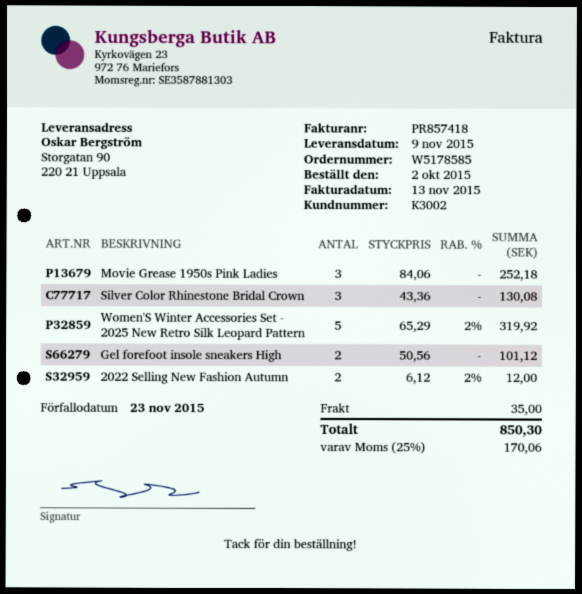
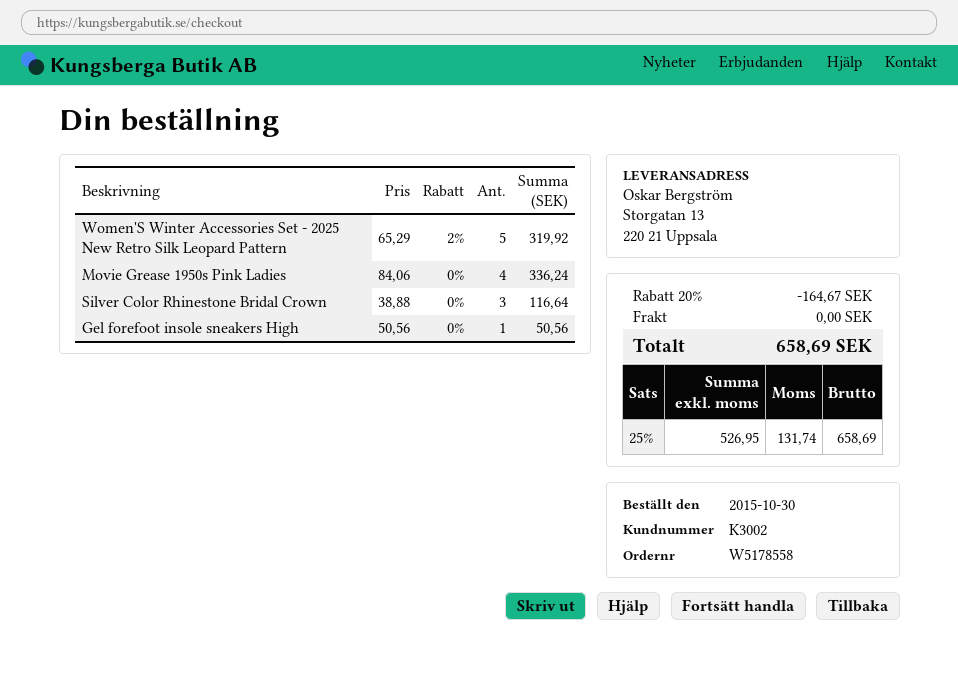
order number: W5178585 -> W5178558
order date: 2015-10-02 -> 2015-10-30
ship to: Storgatan 90, 220 21 Uppsala -> Storgatan 13, 220 21 Uppsala
Movie Grease 1950s Pink Ladies: 3 x 84.06 = 252.18 -> 4 x 84.06 = 336.24
Silver Color Rhinestone Bridal Crown: 3 x 43.36 = 130.08 -> 3 x 38.88 = 116.64
Gel forefoot insole sneakers High: 2 x 50.56 = 101.12 -> 1 x 50.56 = 50.56
2022 Selling New Fashion Autumn: 2 x 6.12 - 2% = 12.00 -> none
discount: none -> 20% = 164.67
shipping: 35.00 -> 0.00
tax: 25% = 170.06 -> 25% = 131.74
total: 850.30 -> 658.69

